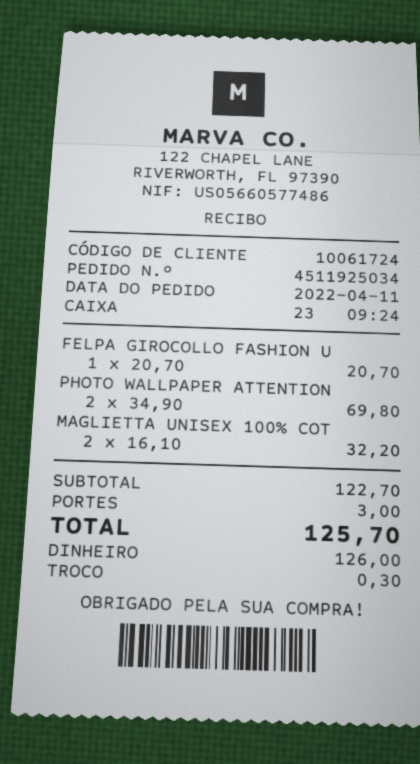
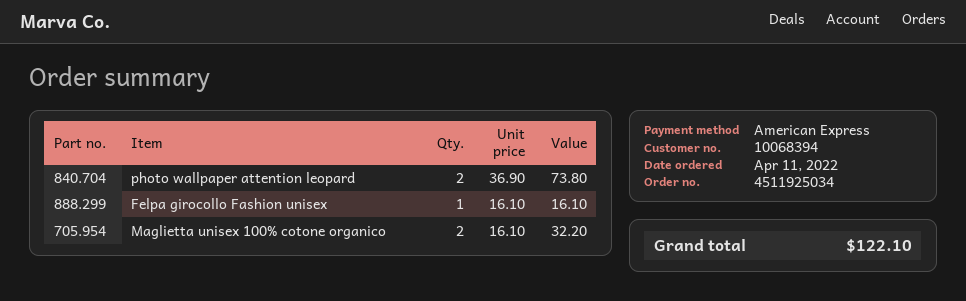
customer number: 10061724 -> 10068394
payment method: cash -> American Express
FELPA GIROCOLLO FASHION U: 1 x 20.70 = 20.70 -> 1 x 16.10 = 16.10
PHOTO WALLPAPER ATTENTION: 2 x 34.90 = 69.80 -> 2 x 36.90 = 73.80
shipping: 3.00 -> none
total: 125.70 -> 122.10

